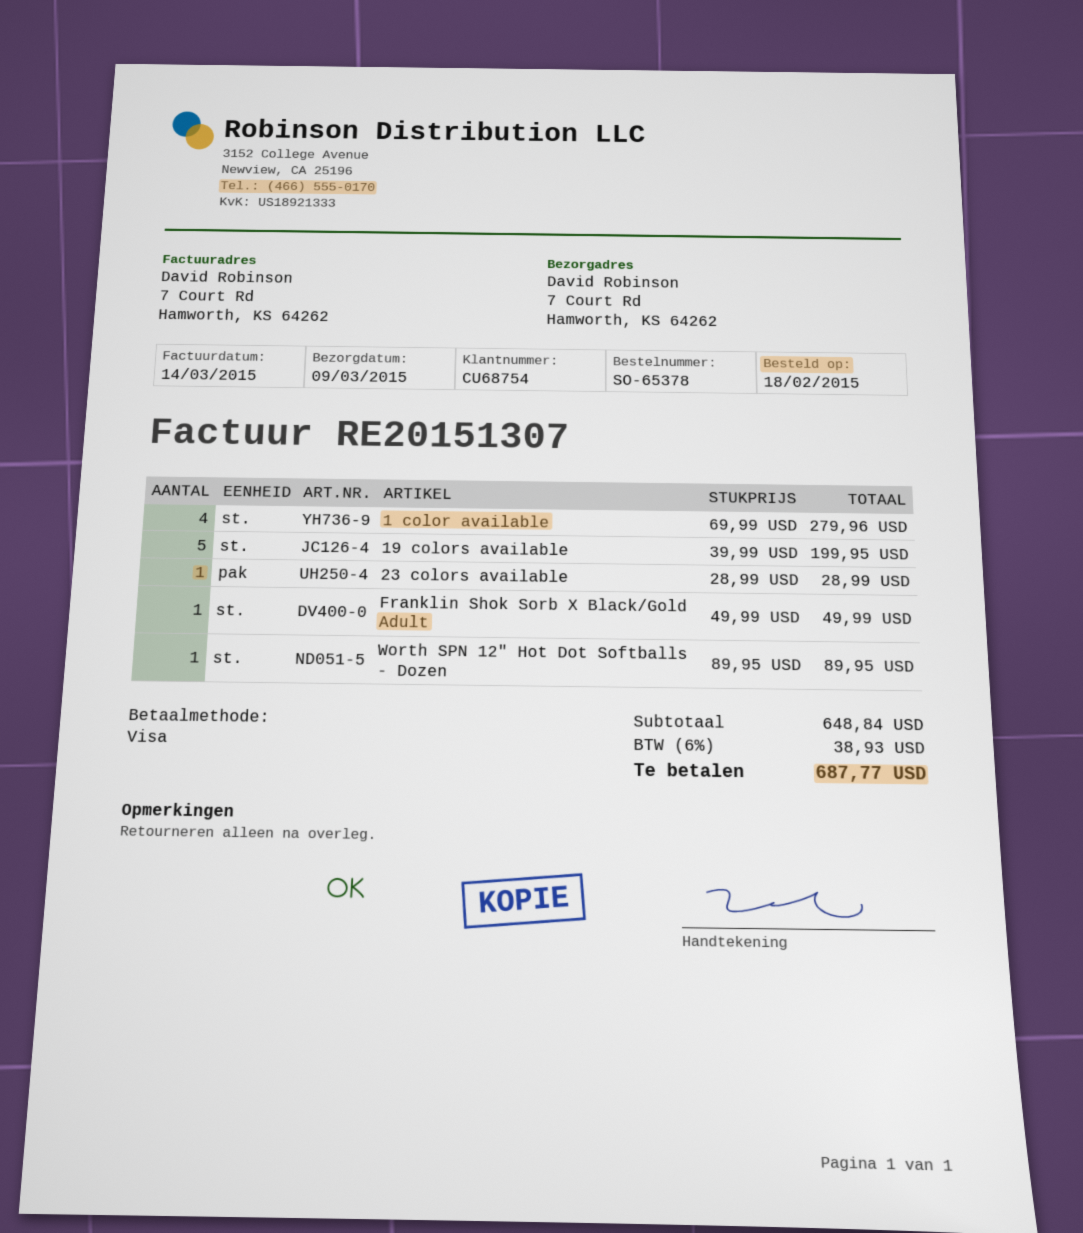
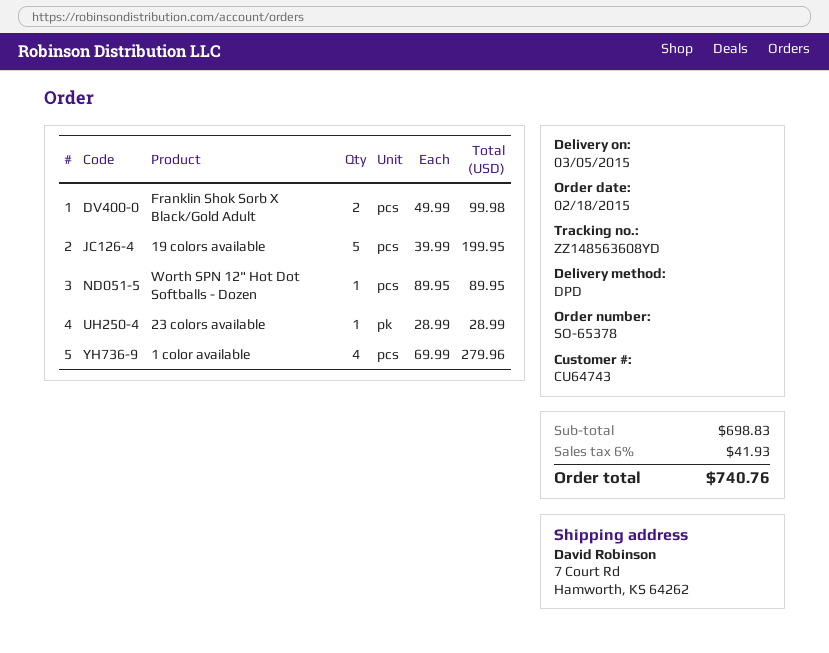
delivery date: 2015-03-09 -> 2015-03-05
customer number: CU68754 -> CU64743
Franklin Shok Sorb X Black/Gold Adult: 1 x 49.99 = 49.99 -> 2 x 49.99 = 99.98
subtotal: 648.84 -> 698.83
tax: 6% = 38.93 -> 6% = 41.93
total: 687.77 -> 740.76

